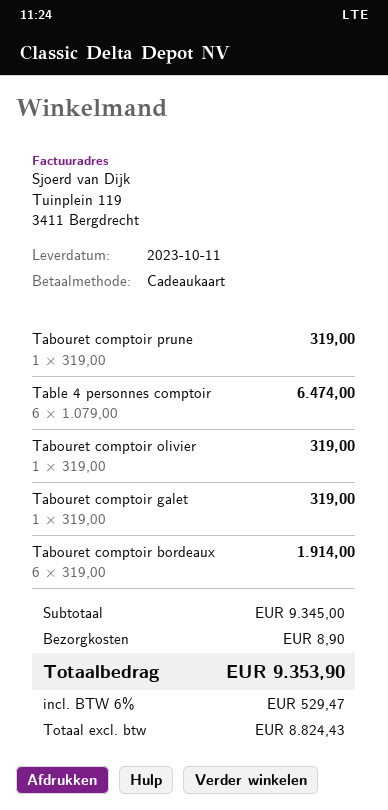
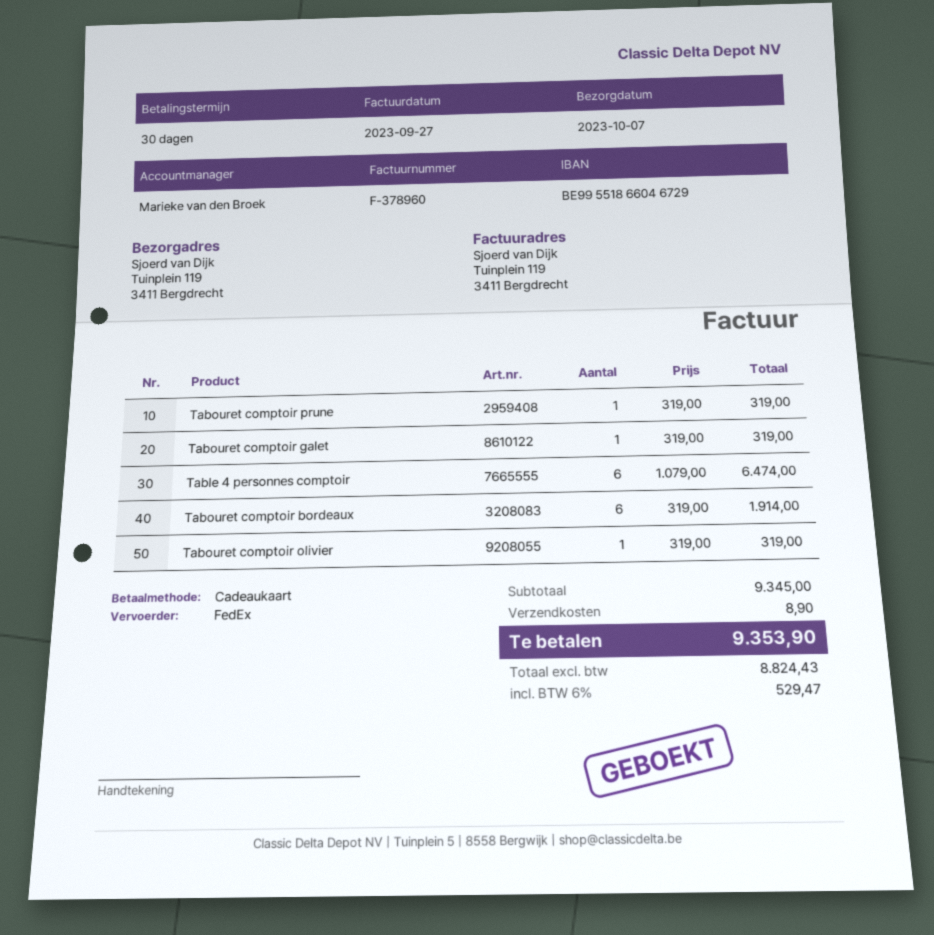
delivery date: 2023-10-11 -> 2023-10-07

